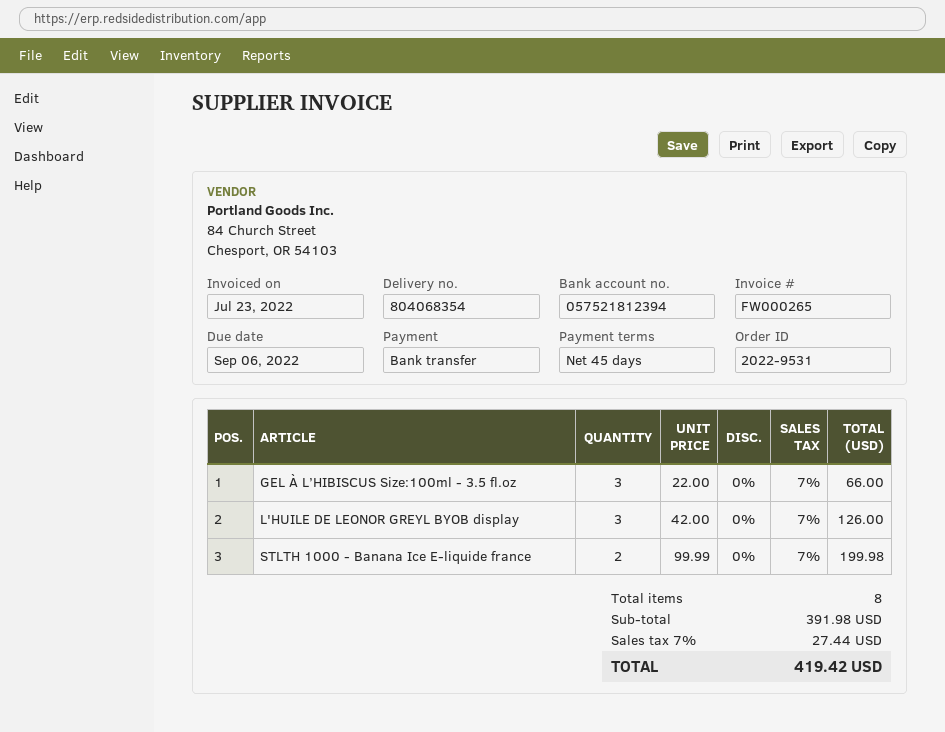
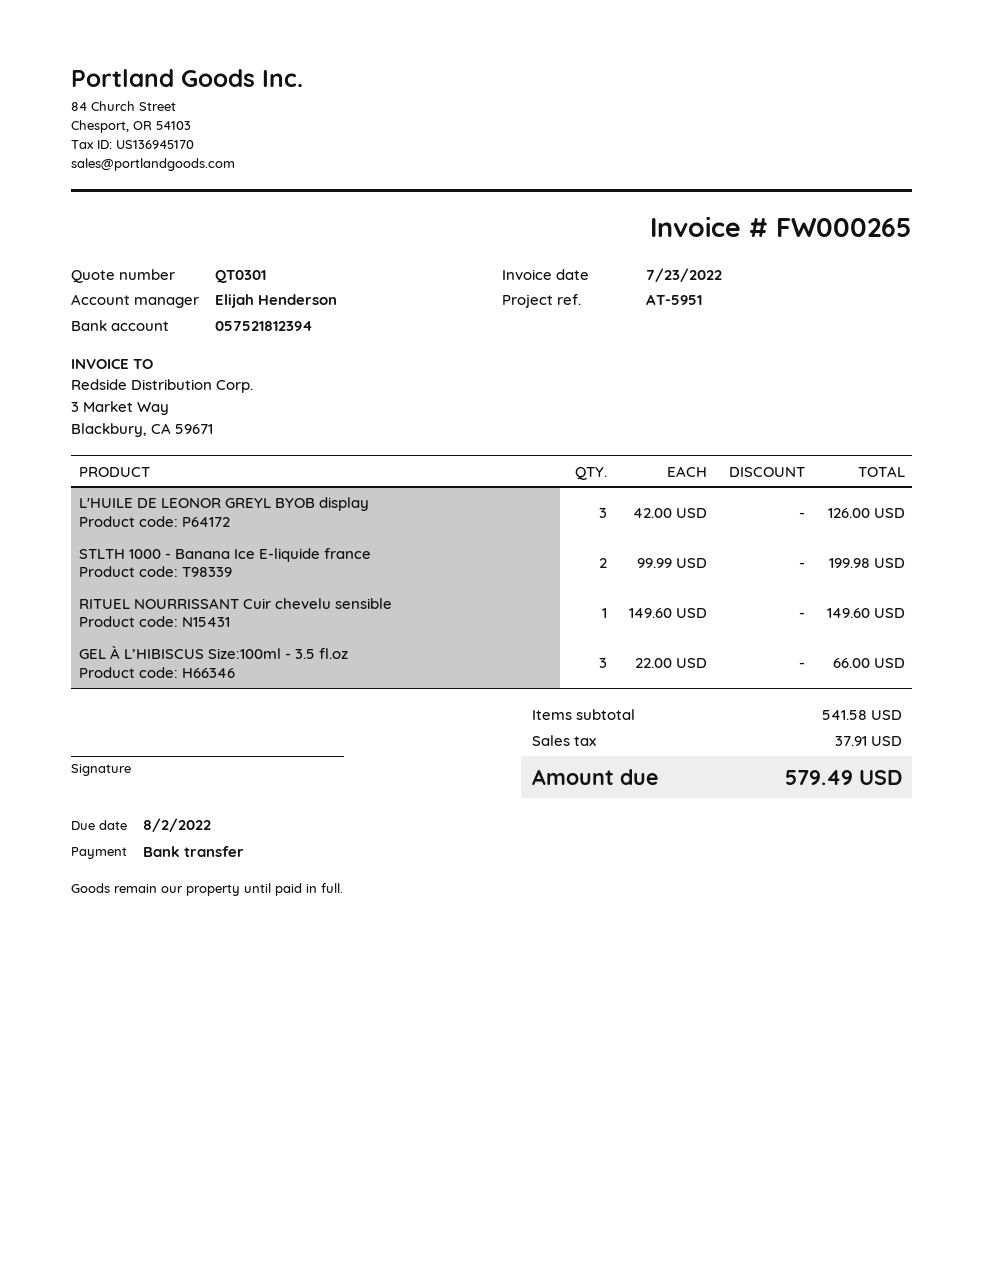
due date: 2022-09-06 -> 2022-08-02
RITUEL NOURRISSANT Cuir chevelu sensible: none -> 1 x 149.60 = 149.60
subtotal: 391.98 -> 541.58
tax: 27.44 -> 37.91
total: 419.42 -> 579.49

